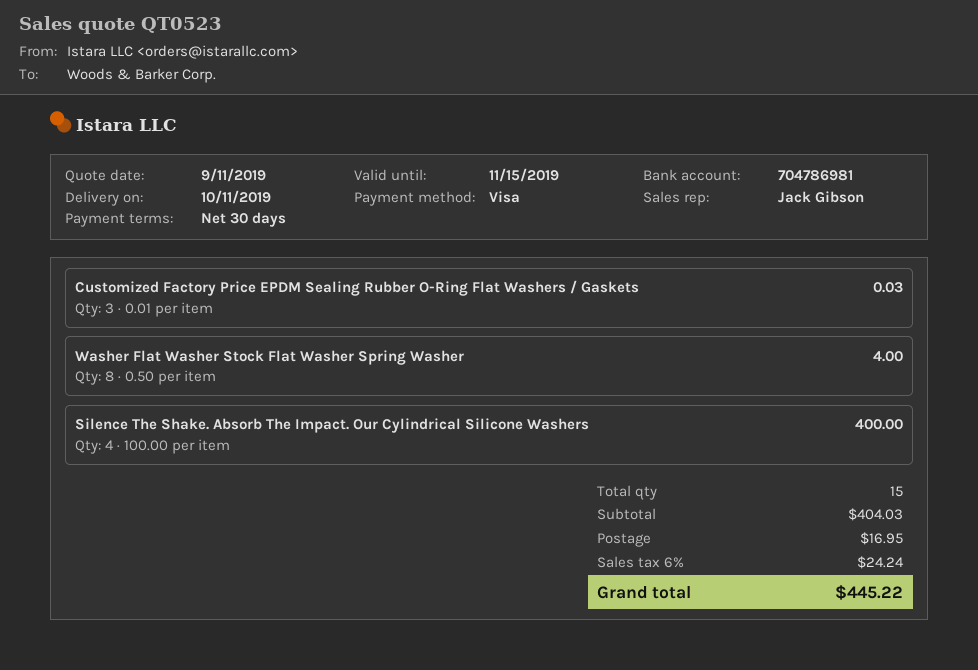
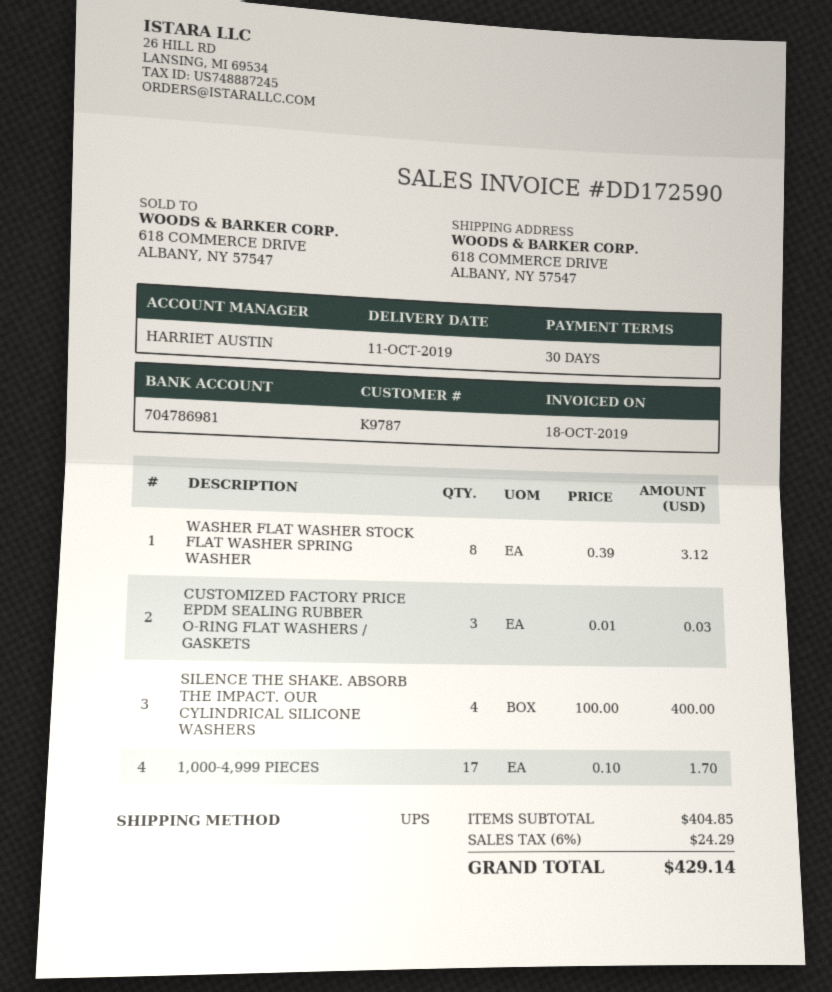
sales rep: Jack Gibson -> HARRIET AUSTIN
Washer Flat Washer Stock Flat Washer Spring Washer: 8 x 0.50 = 4.00 -> 8 x 0.39 = 3.12
1,000-4,999 PIECES: none -> 17 x 0.10 = 1.70
subtotal: 404.03 -> 404.85
shipping: 16.95 -> none
tax: 6% = 24.24 -> 6% = 24.29
total: 445.22 -> 429.14

